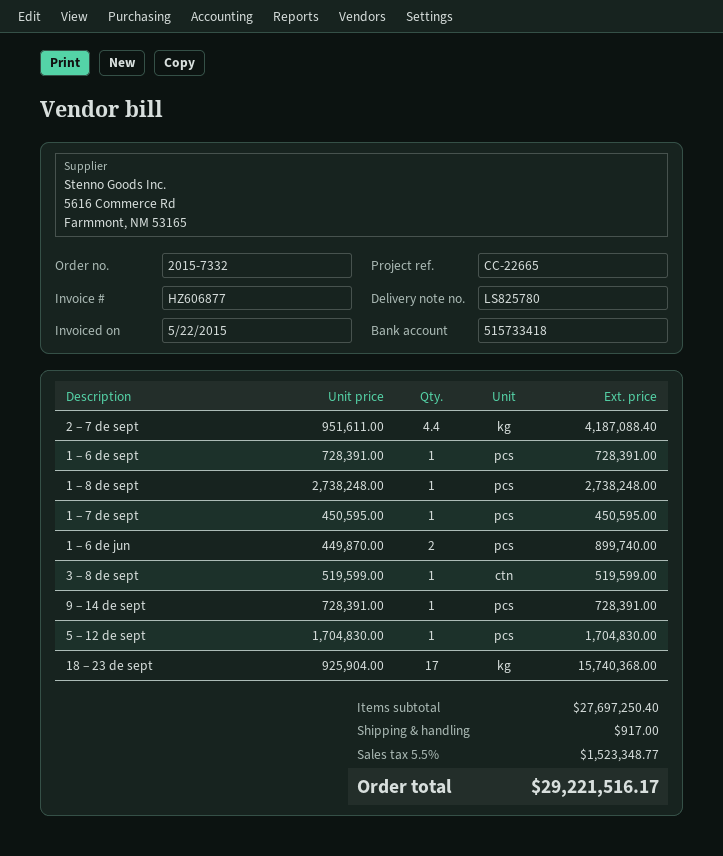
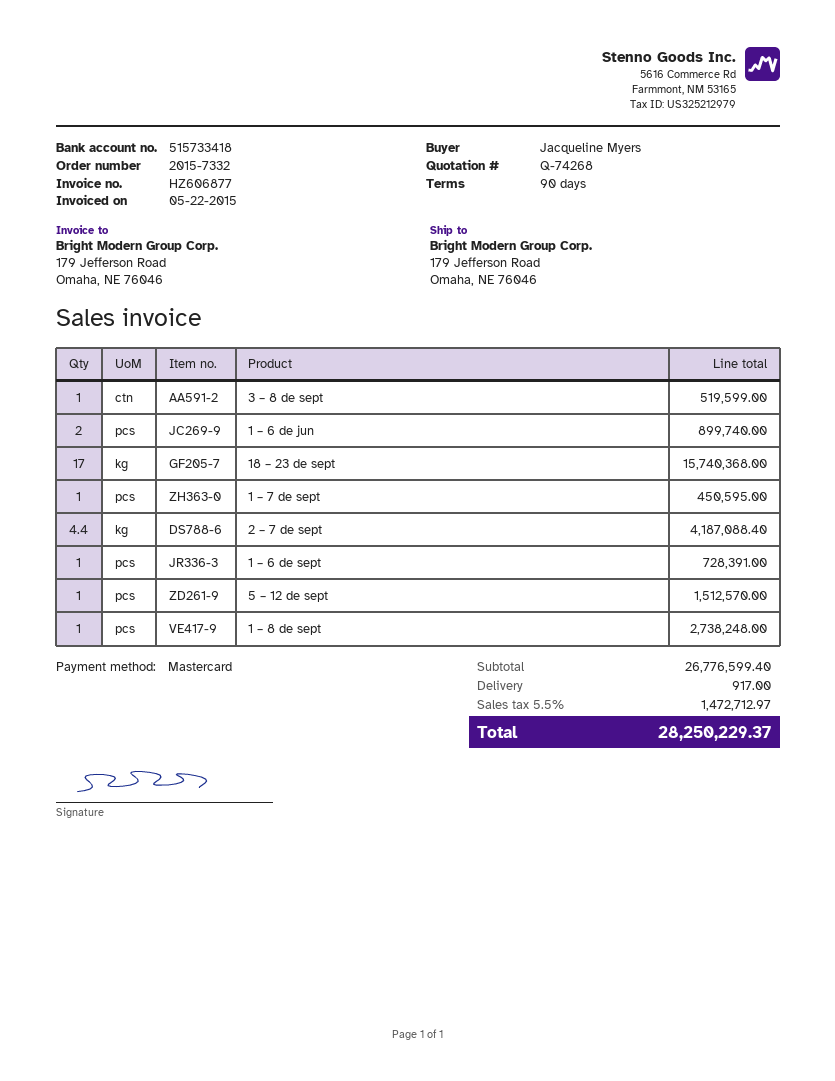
9 – 14 de sept: 1 for 728391.00 -> none
5 – 12 de sept: 1 for 1704830.00 -> 1 for 1512570.00
subtotal: 27697250.40 -> 26776599.40
tax: 5.5% = 1523348.77 -> 5.5% = 1472712.97
total: 29221516.17 -> 28250229.37

